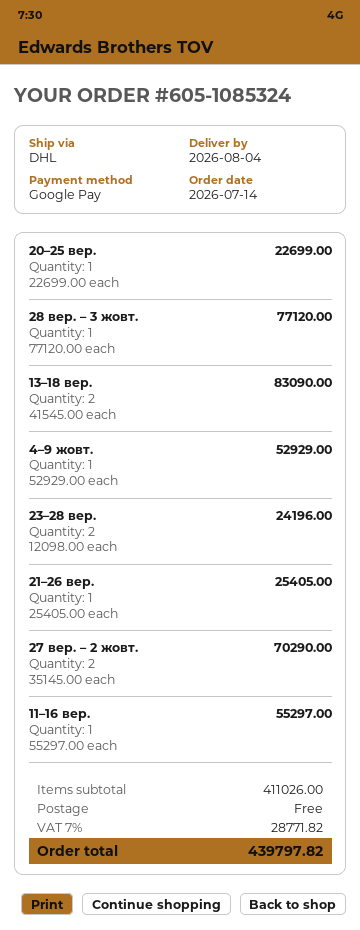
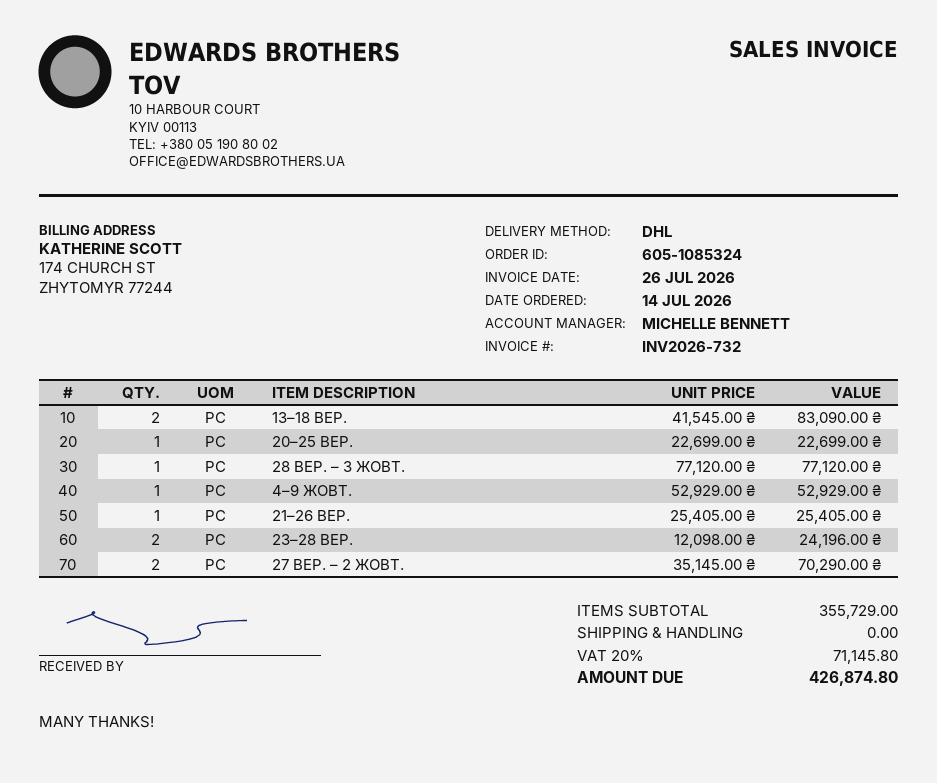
11–16 вер.: 1 x 55297.00 = 55297.00 -> none
subtotal: 411026.00 -> 355729.00
tax: 7% = 28771.82 -> 20% = 71145.80
total: 439797.82 -> 426874.80

